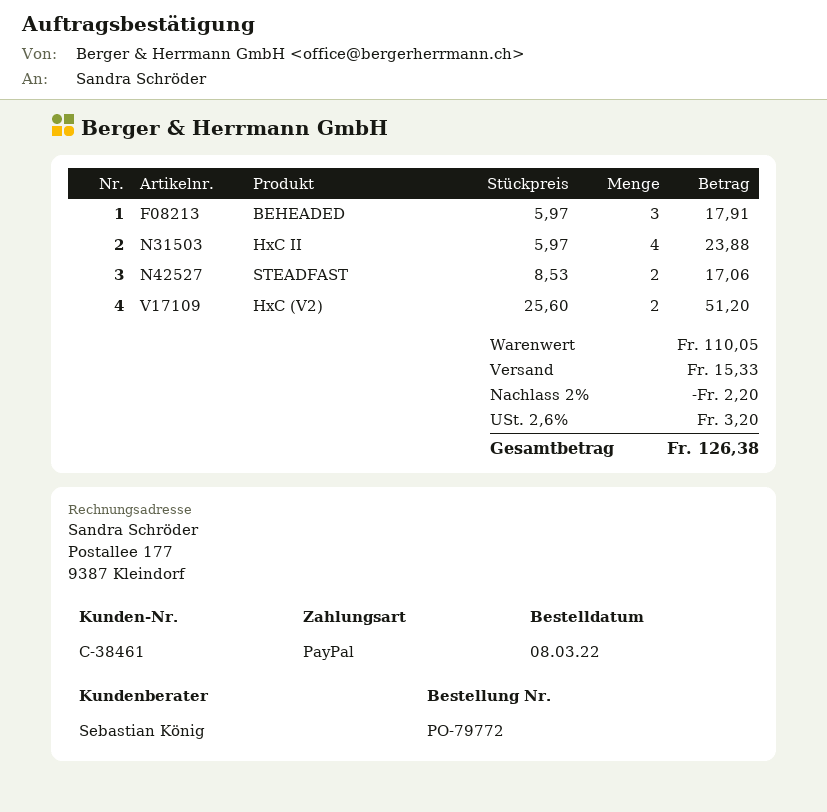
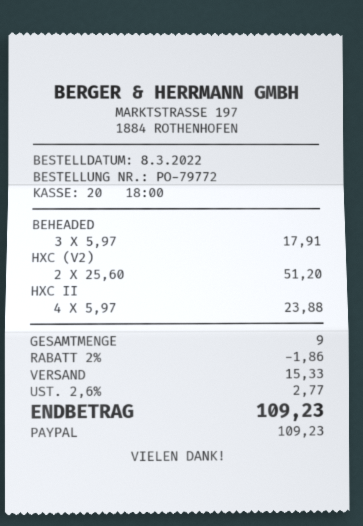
STEADFAST: 2 x 8.53 = 17.06 -> none
discount: 2% = 2.20 -> 2% = 1.86
tax: 2.6% = 3.20 -> 2.6% = 2.77
total: 126.38 -> 109.23

